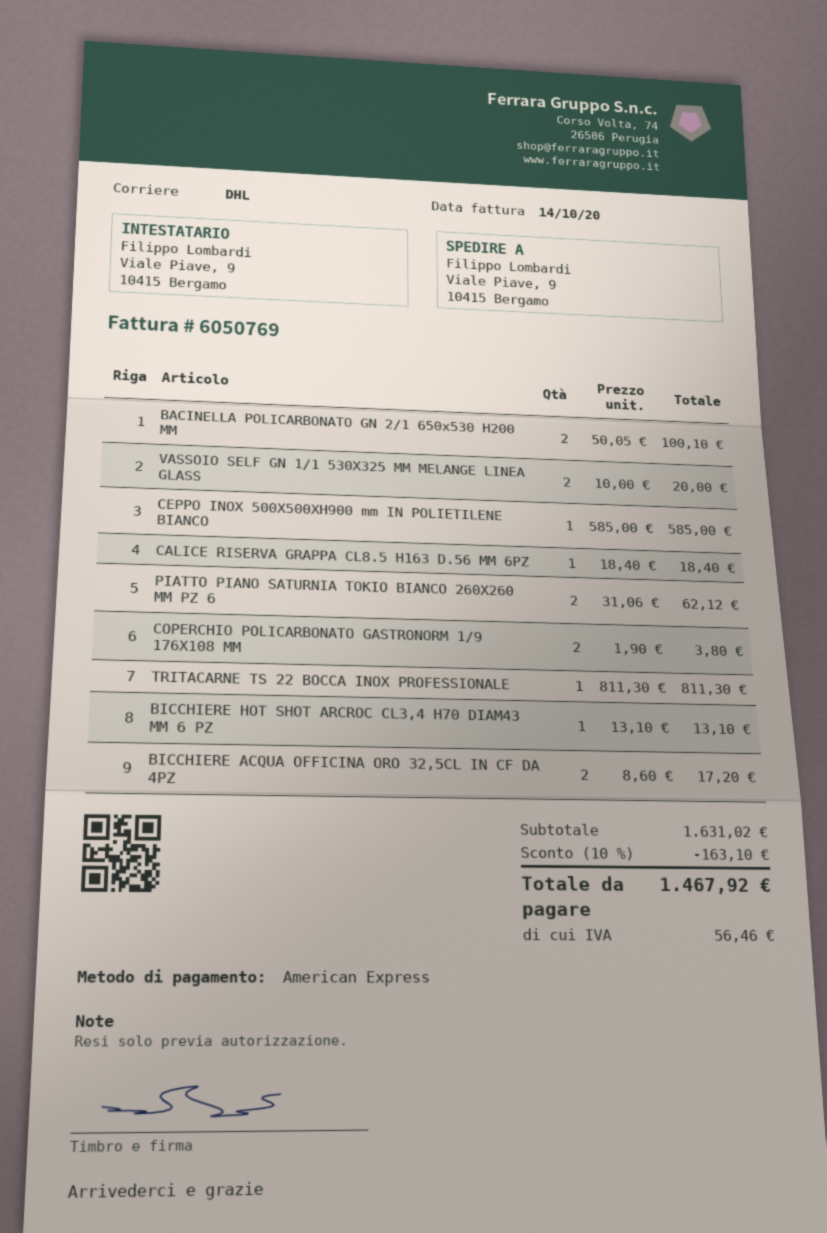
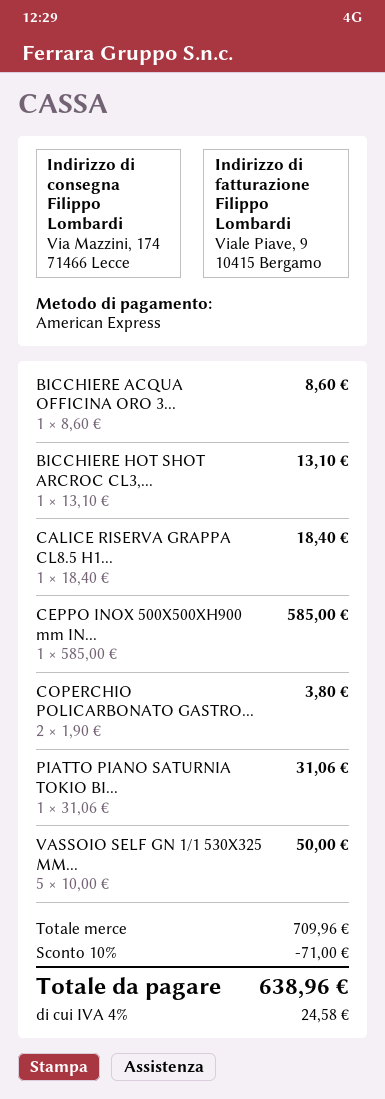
ship to: Viale Piave, 9, 10415 Bergamo -> Via Mazzini, 174, 71466 Lecce
BACINELLA POLICARBONATO GN 2/1 650x530 H200 MM: 2 x 50.05 = 100.10 -> none
VASSOIO SELF GN 1/1 530X325 MM MELANGE LINEA GLASS: 2 x 10.00 = 20.00 -> 5 x 10.00 = 50.00
PIATTO PIANO SATURNIA TOKIO BIANCO 260X260 MM PZ 6: 2 x 31.06 = 62.12 -> 1 x 31.06 = 31.06
TRITACARNE TS 22 BOCCA INOX PROFESSIONALE: 1 x 811.30 = 811.30 -> none
BICCHIERE ACQUA OFFICINA ORO 32,5CL IN CF DA 4PZ: 2 x 8.60 = 17.20 -> 1 x 8.60 = 8.60
subtotal: 1631.02 -> 709.96
discount: 10% = 163.10 -> 10% = 71.00
tax: 56.46 -> 24.58
total: 1467.92 -> 638.96

